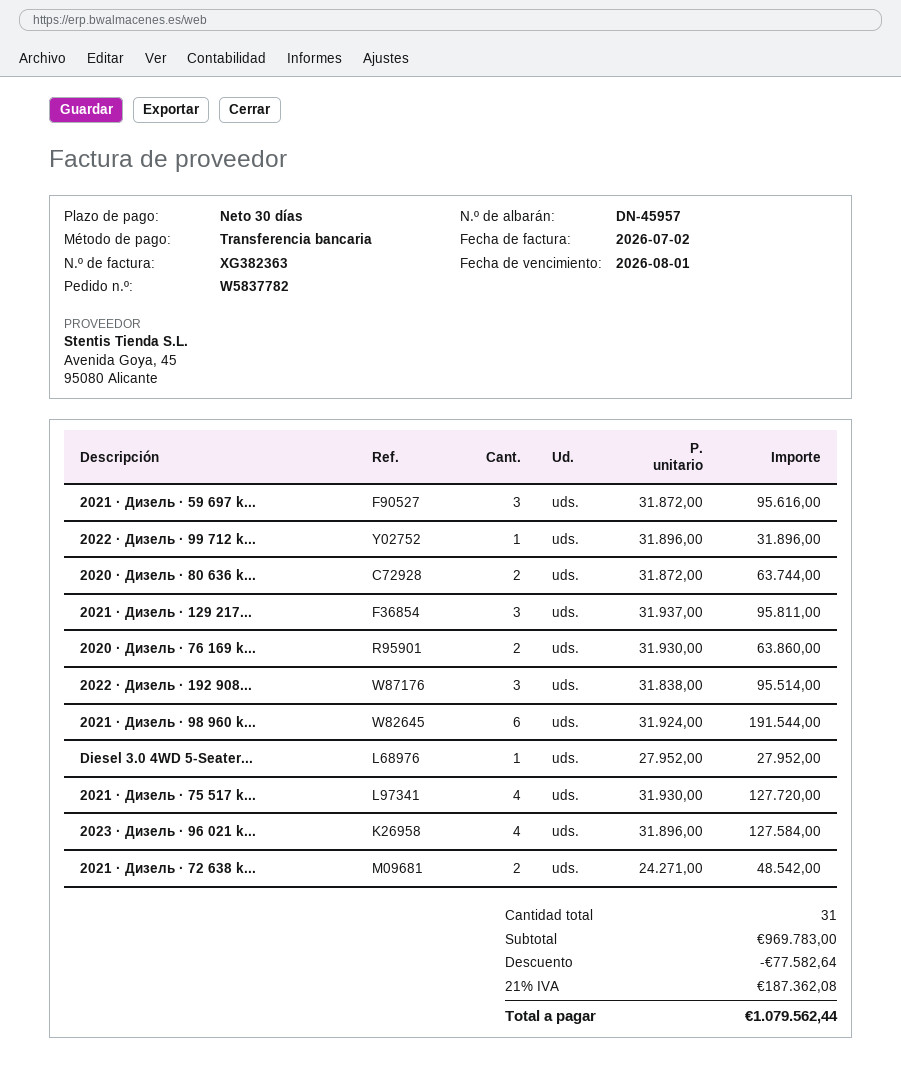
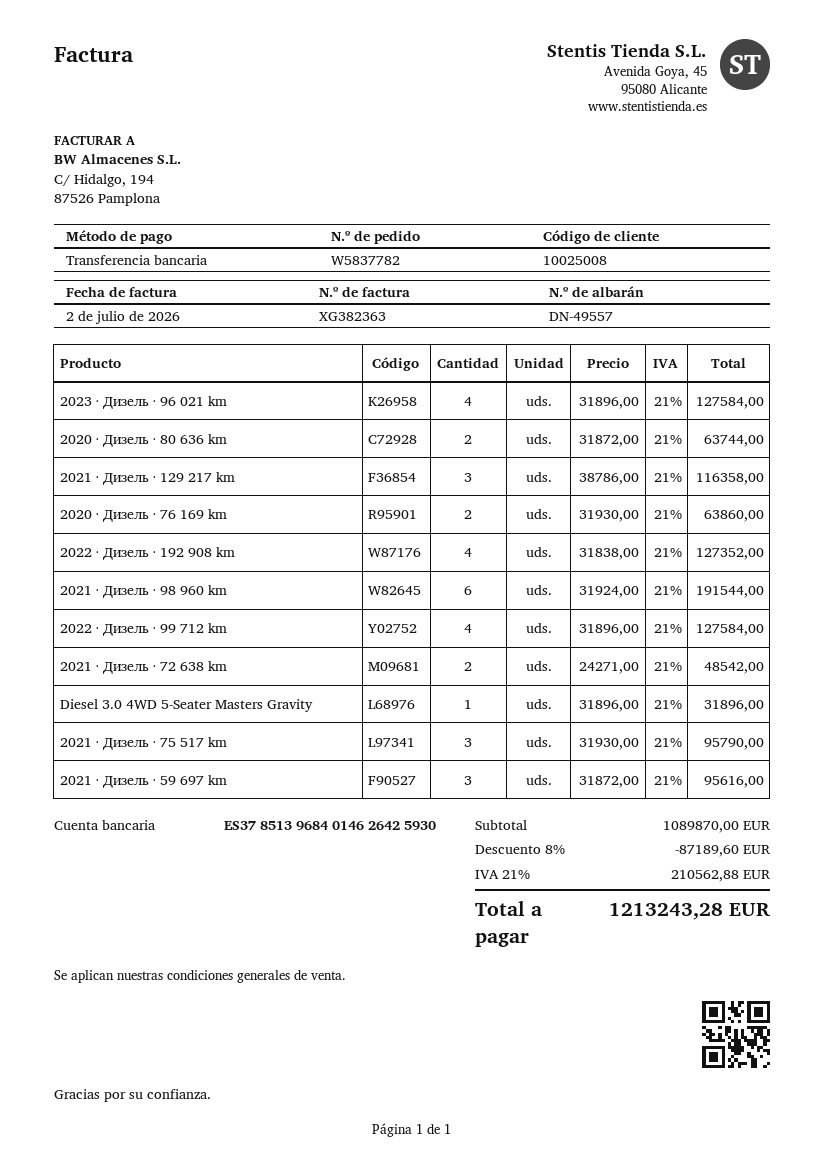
delivery note number: DN-45957 -> DN-49557
2022 · Дизель · 99 712 k...: 1 x 31896.00 = 31896.00 -> 4 x 31896.00 = 127584.00
2021 · Дизель · 129 217...: 3 x 31937.00 = 95811.00 -> 3 x 38786.00 = 116358.00
2022 · Дизель · 192 908...: 3 x 31838.00 = 95514.00 -> 4 x 31838.00 = 127352.00
Diesel 3.0 4WD 5-Seater...: 1 x 27952.00 = 27952.00 -> 1 x 31896.00 = 31896.00
2021 · Дизель · 75 517 k...: 4 x 31930.00 = 127720.00 -> 3 x 31930.00 = 95790.00
subtotal: 969783.00 -> 1089870.00
discount: 77582.64 -> 87189.60
tax: 21% = 187362.08 -> 21% = 210562.88
total: 1079562.44 -> 1213243.28

